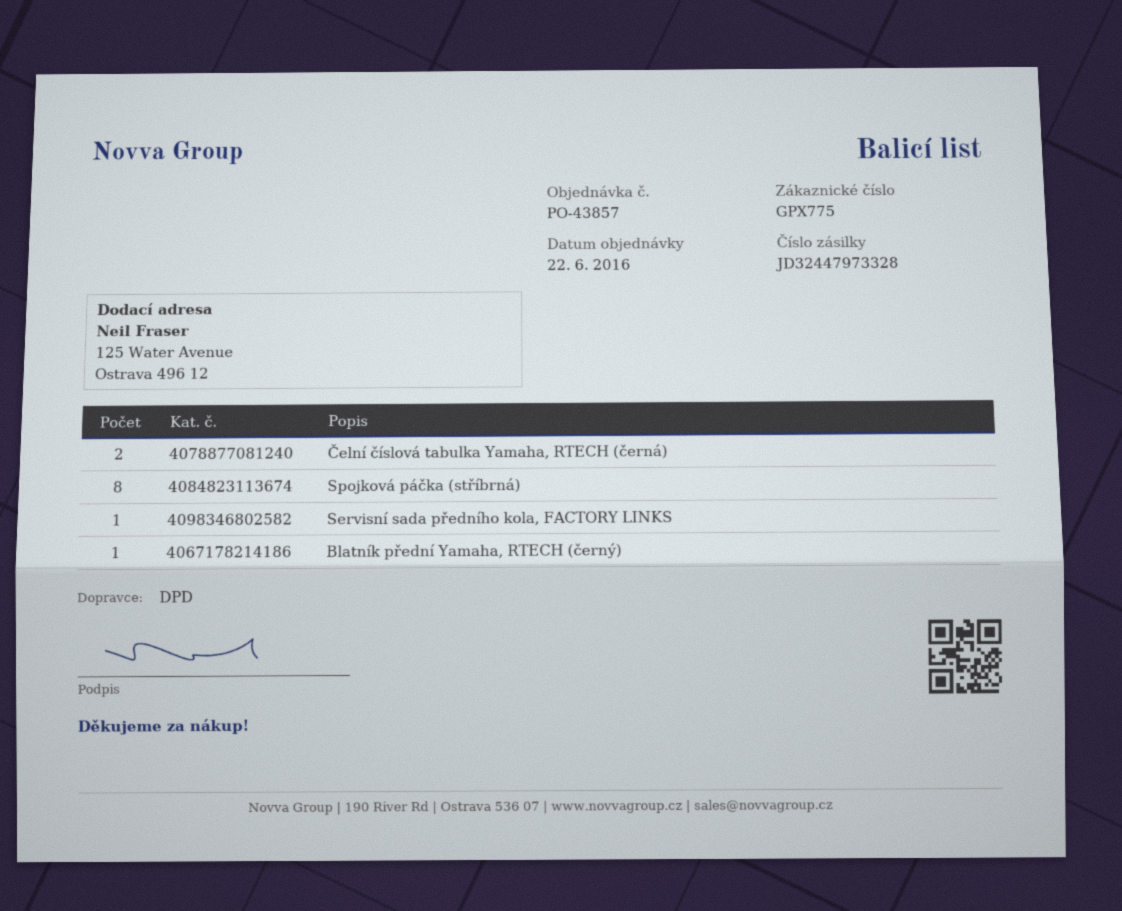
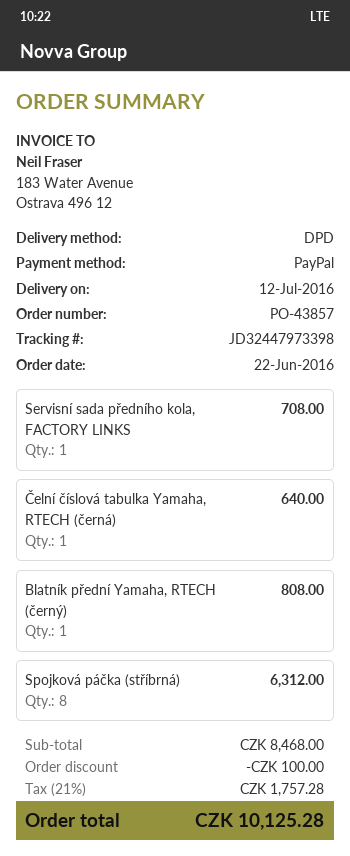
tracking number: JD32447973328 -> JD32447973398
Čelní číslová tabulka Yamaha, RTECH (černá): 2 -> 1

